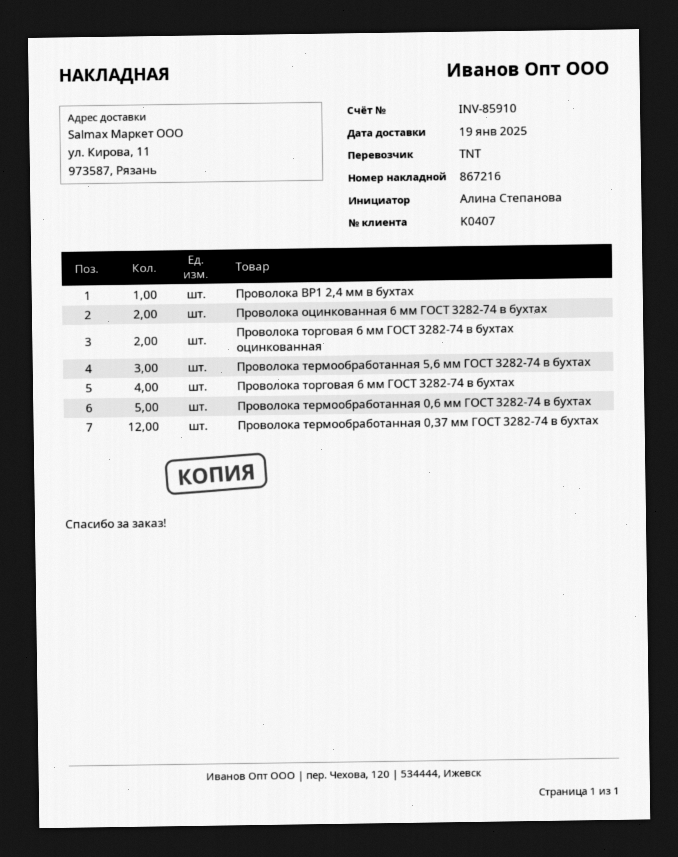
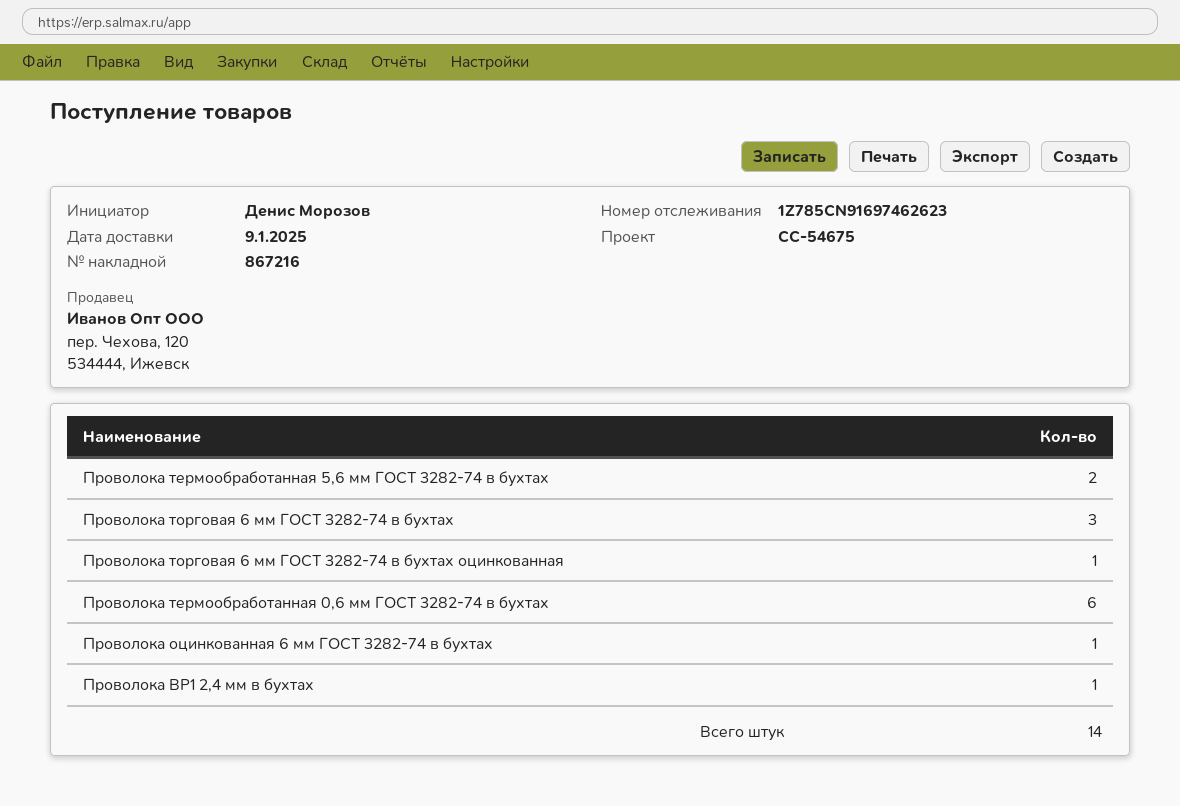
delivery date: 2025-01-19 -> 2025-01-09
ordered by: Алина Степанова -> Денис Морозов
Проволока оцинкованная 6 мм ГОСТ 3282-74 в бухтах: 2 -> 1
Проволока торговая 6 мм ГОСТ 3282-74 в бухтах оцинкованная: 2 -> 1
Проволока термообработанная 5,6 мм ГОСТ 3282-74 в бухтах: 3 -> 2
Проволока торговая 6 мм ГОСТ 3282-74 в бухтах: 4 -> 3
Проволока термообработанная 0,6 мм ГОСТ 3282-74 в бухтах: 5 -> 6
Проволока термообработанная 0,37 мм ГОСТ 3282-74 в бухтах: 12 -> none

